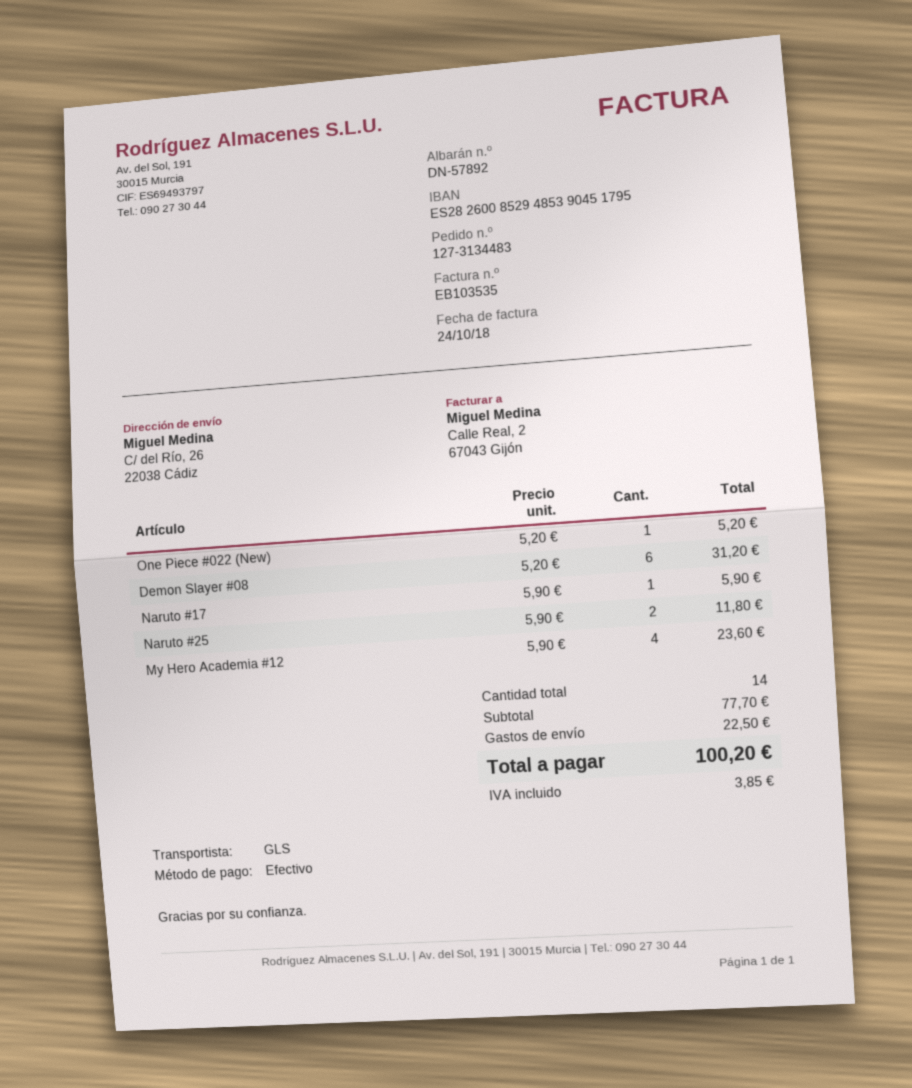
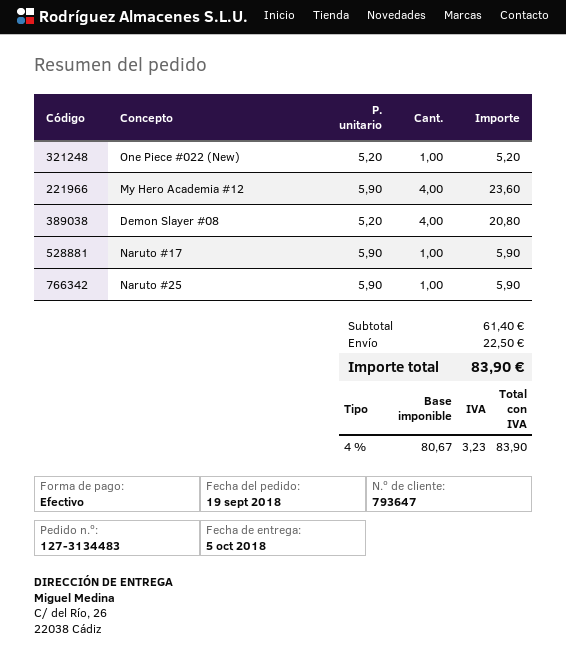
Demon Slayer #08: 6 x 5.20 = 31.20 -> 4 x 5.20 = 20.80
Naruto #25: 2 x 5.90 = 11.80 -> 1 x 5.90 = 5.90
subtotal: 77.70 -> 61.40
tax: 3.85 -> 3.23
total: 100.20 -> 83.90

